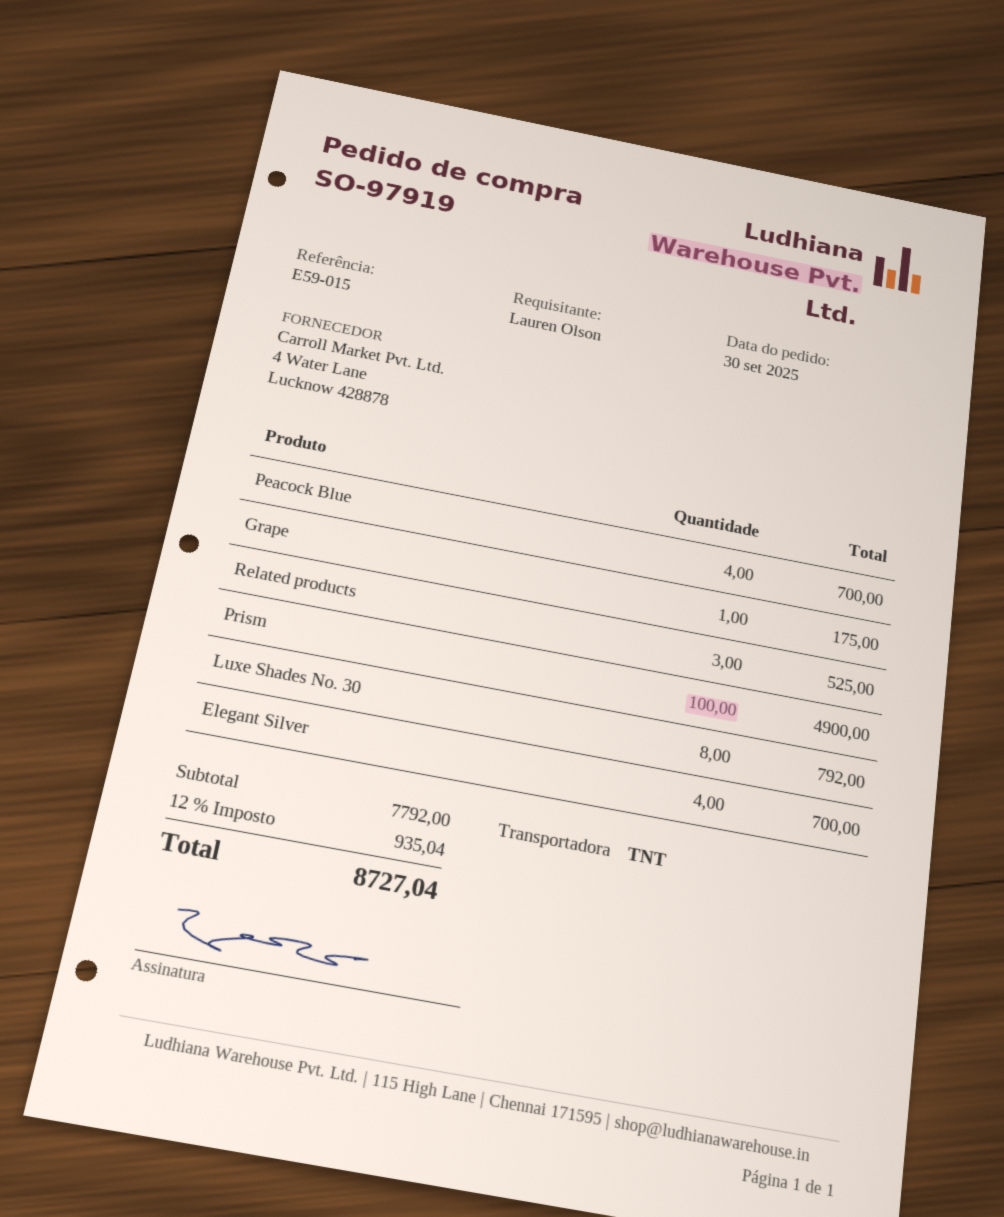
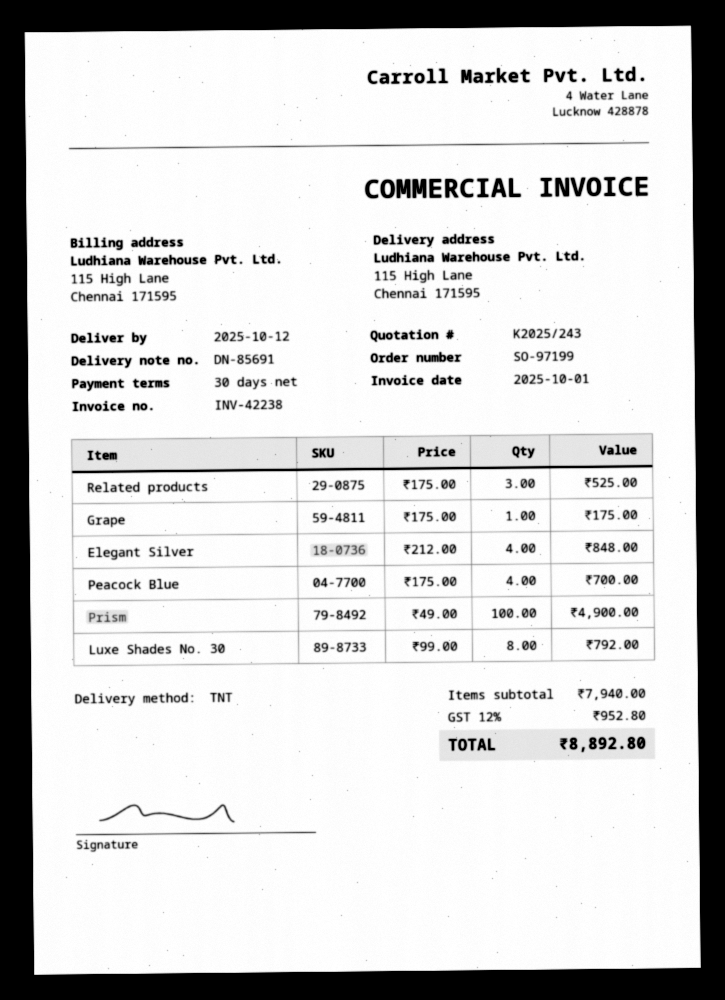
order number: SO-97919 -> SO-97199
Elegant Silver: 4 for 700.00 -> 4 for 848.00
subtotal: 7792.00 -> 7940.00
tax: 12% = 935.04 -> 12% = 952.80
total: 8727.04 -> 8892.80

